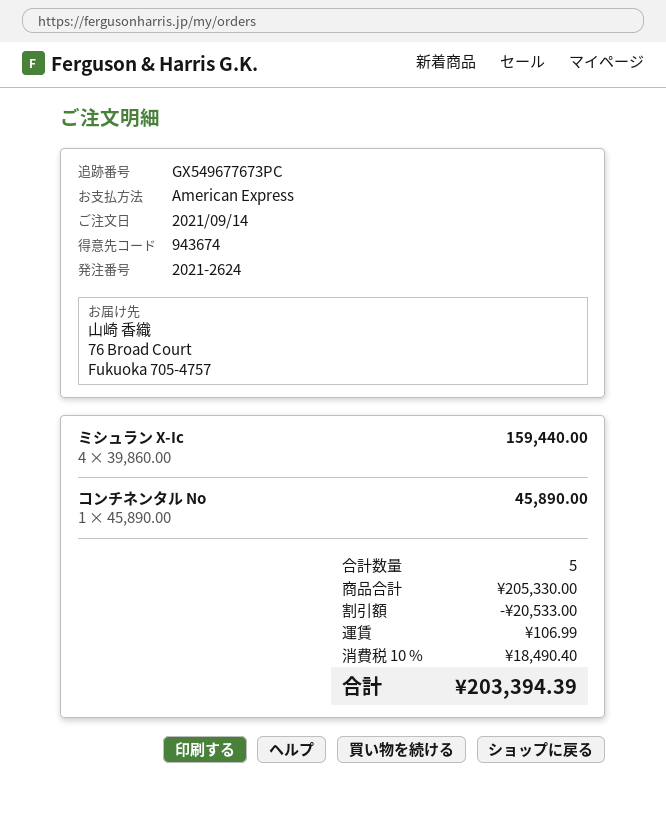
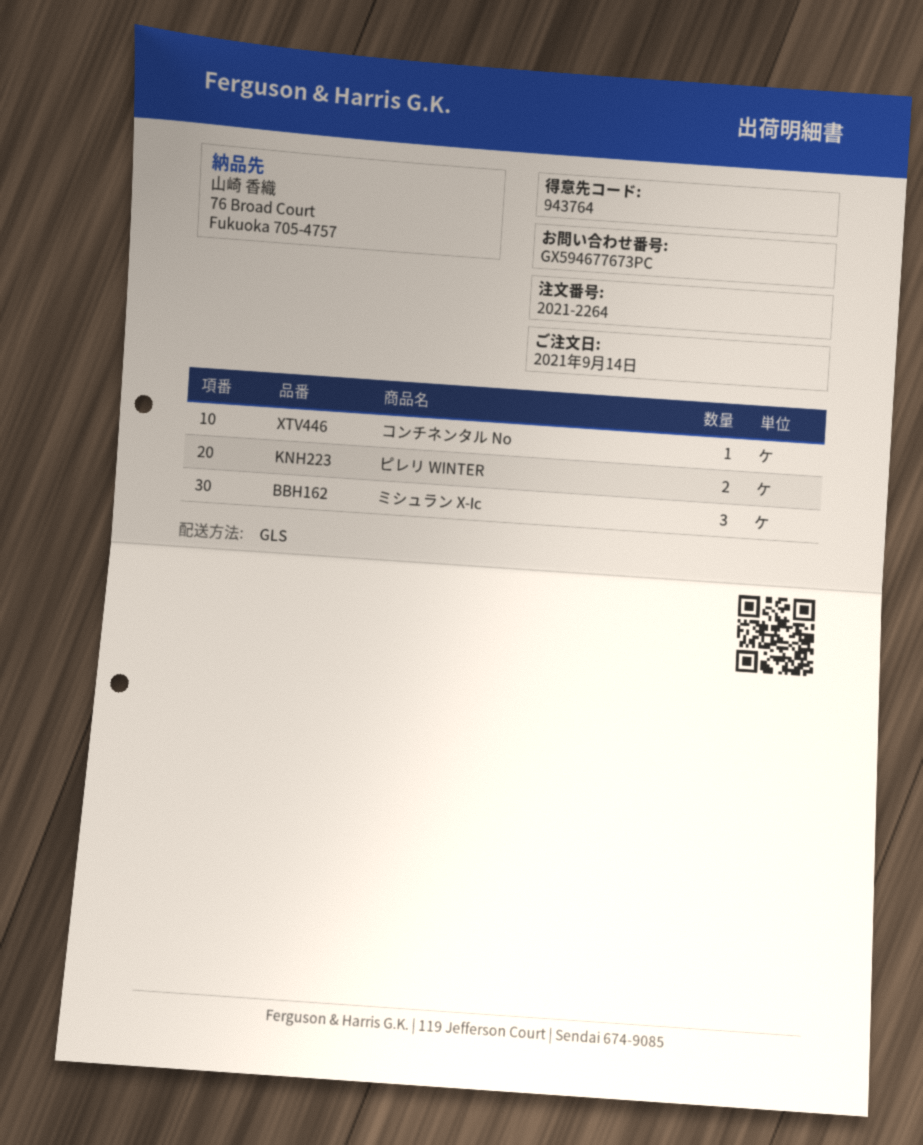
order number: 2021-2624 -> 2021-2264
customer number: 943674 -> 943764
tracking number: GX549677673PC -> GX594677673PC
ミシュラン X-Ic: 4 -> 3
ピレリ WINTER: none -> 2

